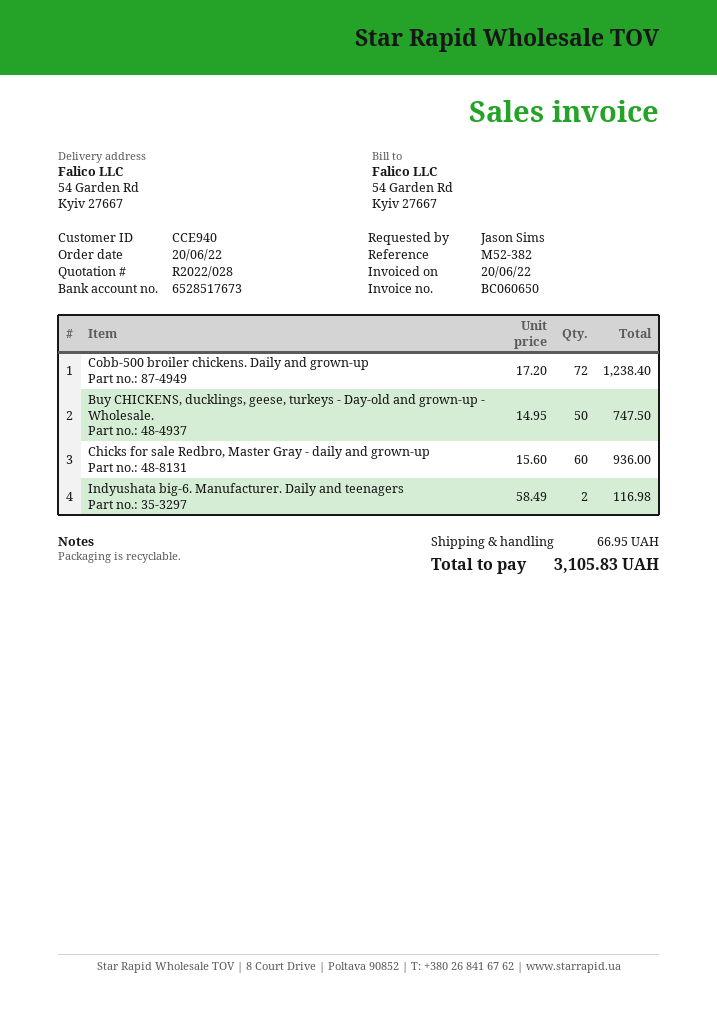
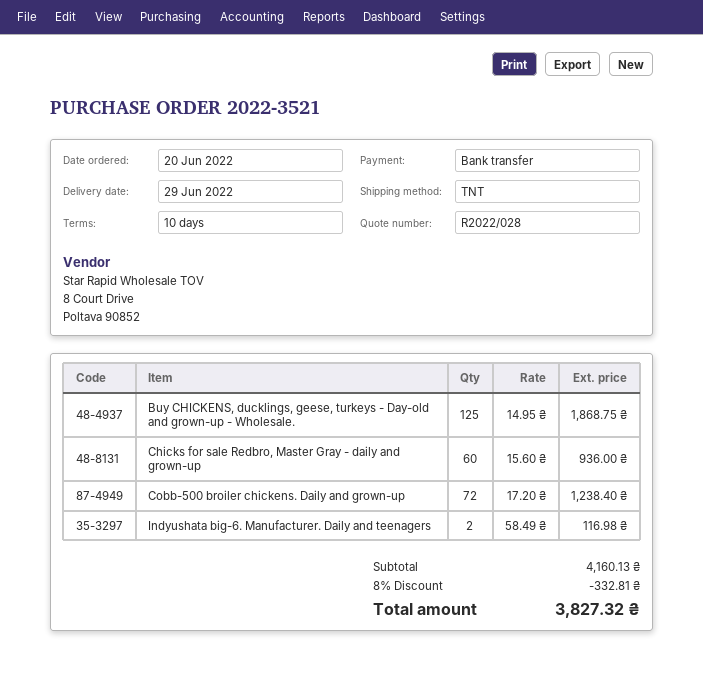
Buy CHICKENS, ducklings, geese, turkeys - Day-old and grown-up - Wholesale.: 50 x 14.95 = 747.50 -> 125 x 14.95 = 1868.75
discount: none -> 8% = 332.81
shipping: 66.95 -> none
total: 3105.83 -> 3827.32

